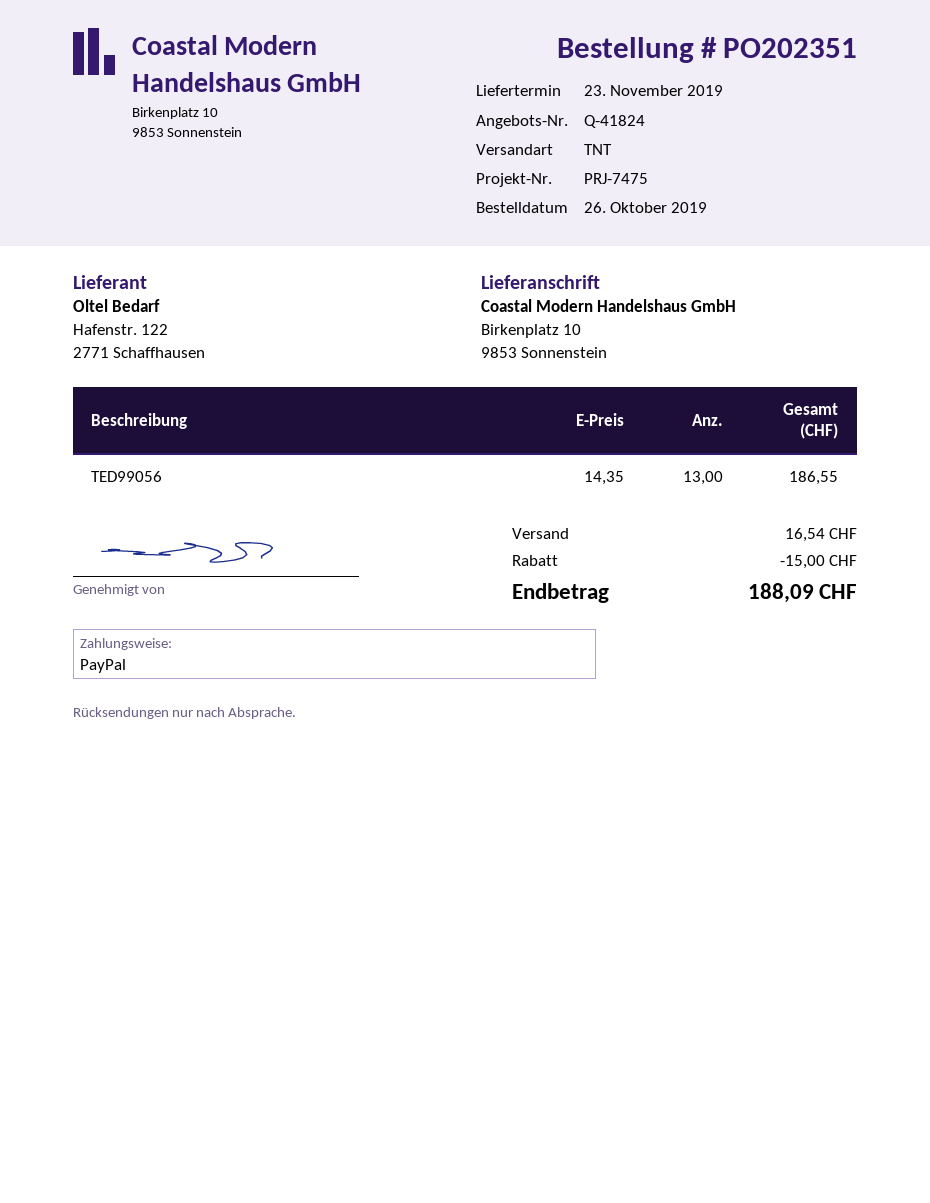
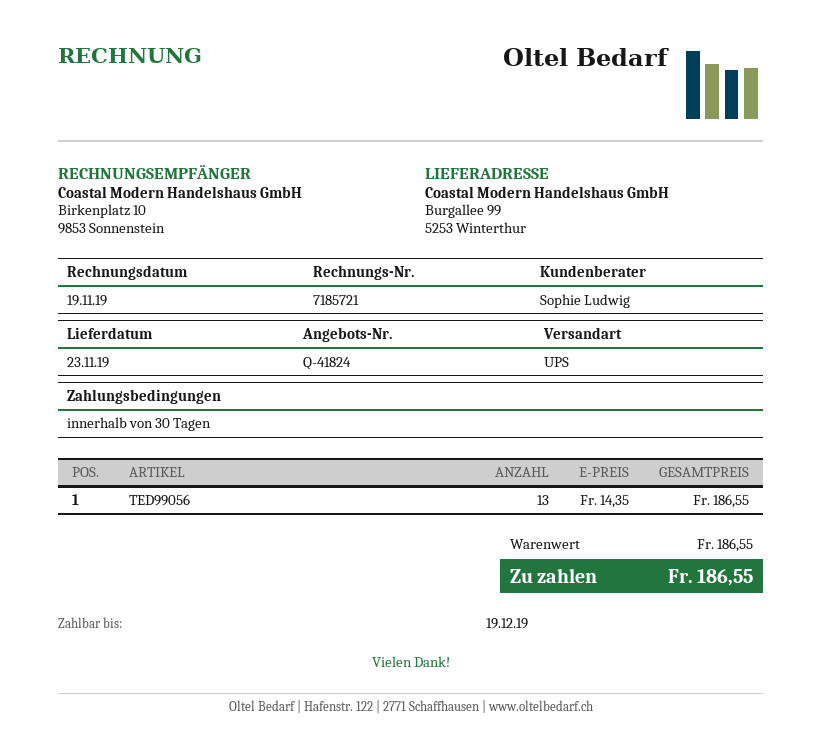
shipping method: TNT -> UPS
ship to: Birkenplatz 10, 9853 Sonnenstein -> Burgallee 99, 5253 Winterthur
discount: 15.00 -> none
shipping: 16.54 -> none
total: 188.09 -> 186.55

